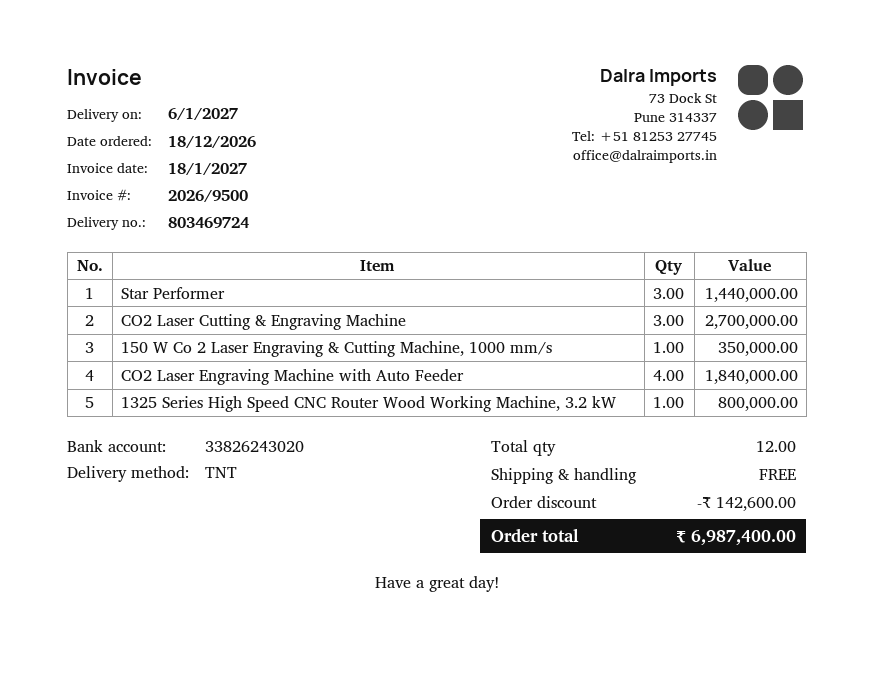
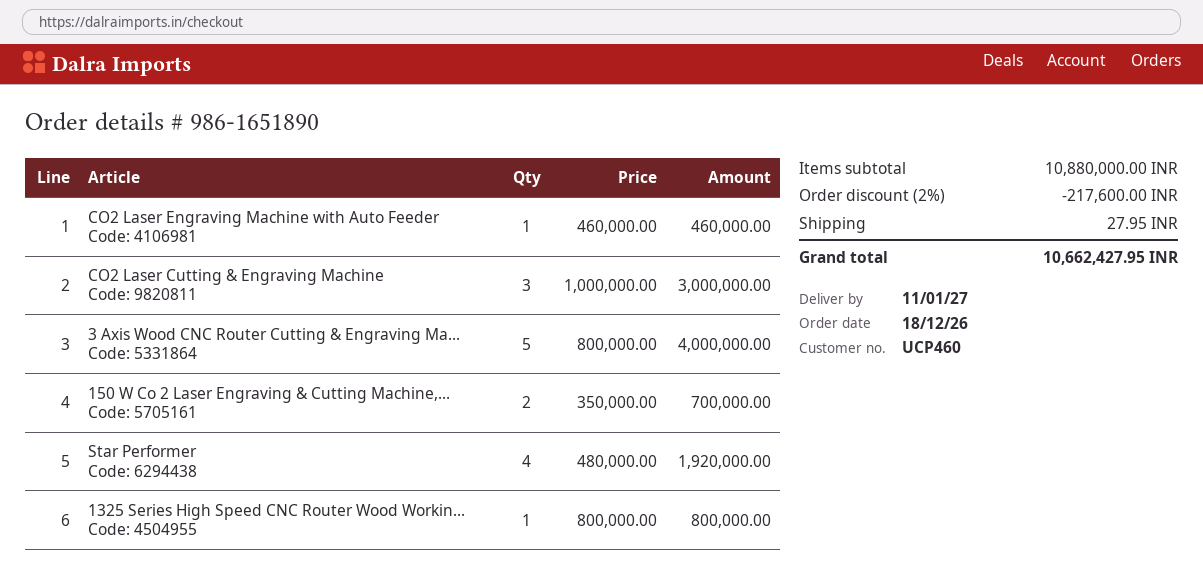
delivery date: 2027-01-06 -> 2027-01-11
Star Performer: 3 for 1440000.00 -> 4 for 1920000.00
CO2 Laser Cutting & Engraving Machine: 3 for 2700000.00 -> 3 for 3000000.00
150 W Co 2 Laser Engraving & Cutting Machine, 1000 mm/s: 1 for 350000.00 -> 2 for 700000.00
CO2 Laser Engraving Machine with Auto Feeder: 4 for 1840000.00 -> 1 for 460000.00
3 Axis Wood CNC Router Cutting & Engraving Ma...: none -> 5 for 4000000.00
discount: 142600.00 -> 217600.00
shipping: 0.00 -> 27.95
total: 6987400.00 -> 10662427.95

